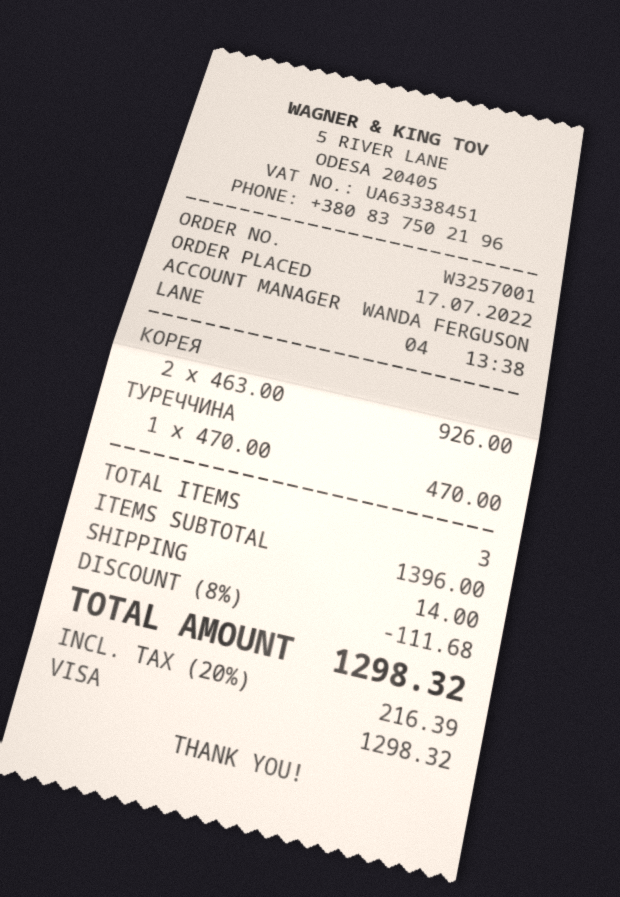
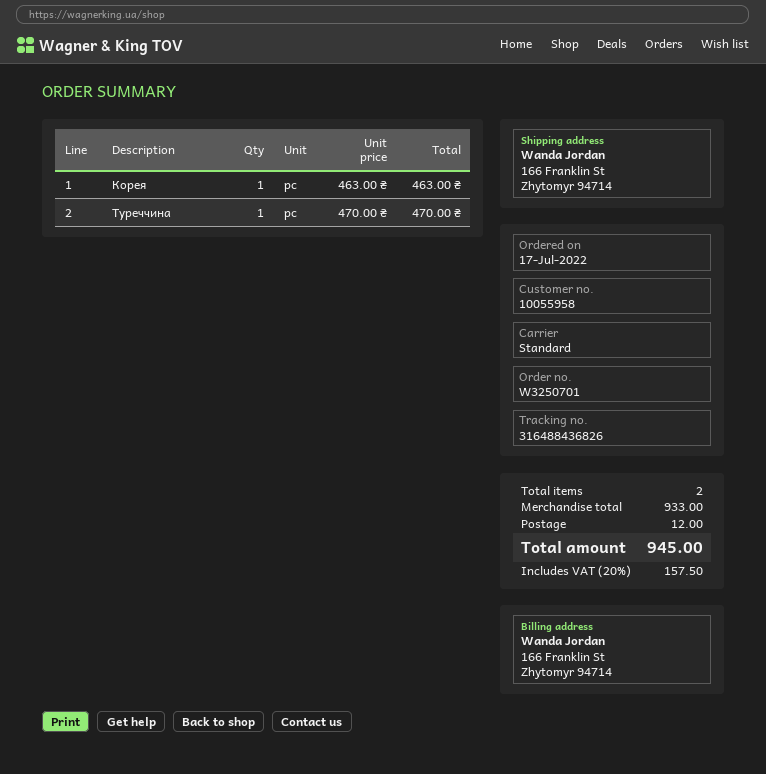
order number: W3257001 -> W3250701
КОРЕЯ: 2 x 463.00 = 926.00 -> 1 x 463.00 = 463.00
total quantity: 3 -> 2
subtotal: 1396.00 -> 933.00
discount: 8% = 111.68 -> none
shipping: 14.00 -> 12.00
tax: 20% = 216.39 -> 20% = 157.50
total: 1298.32 -> 945.00

